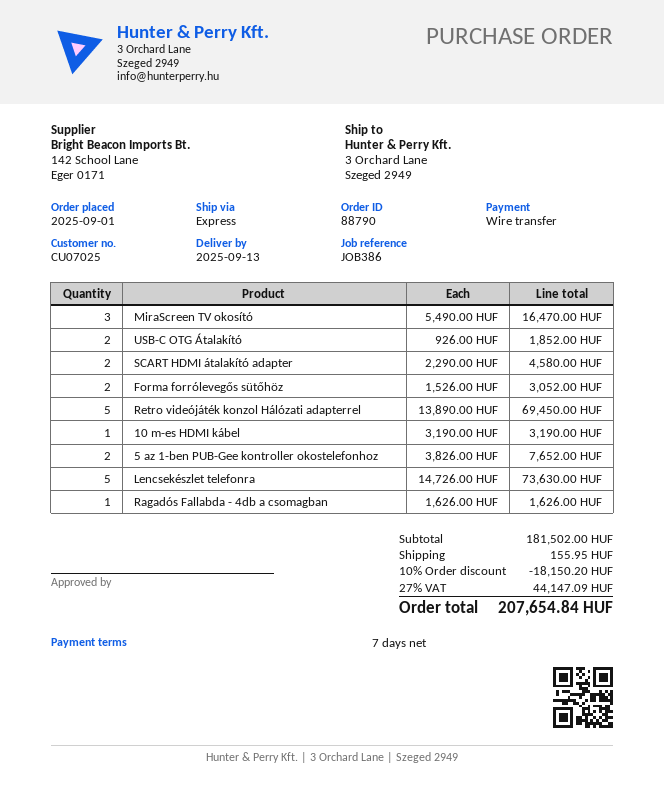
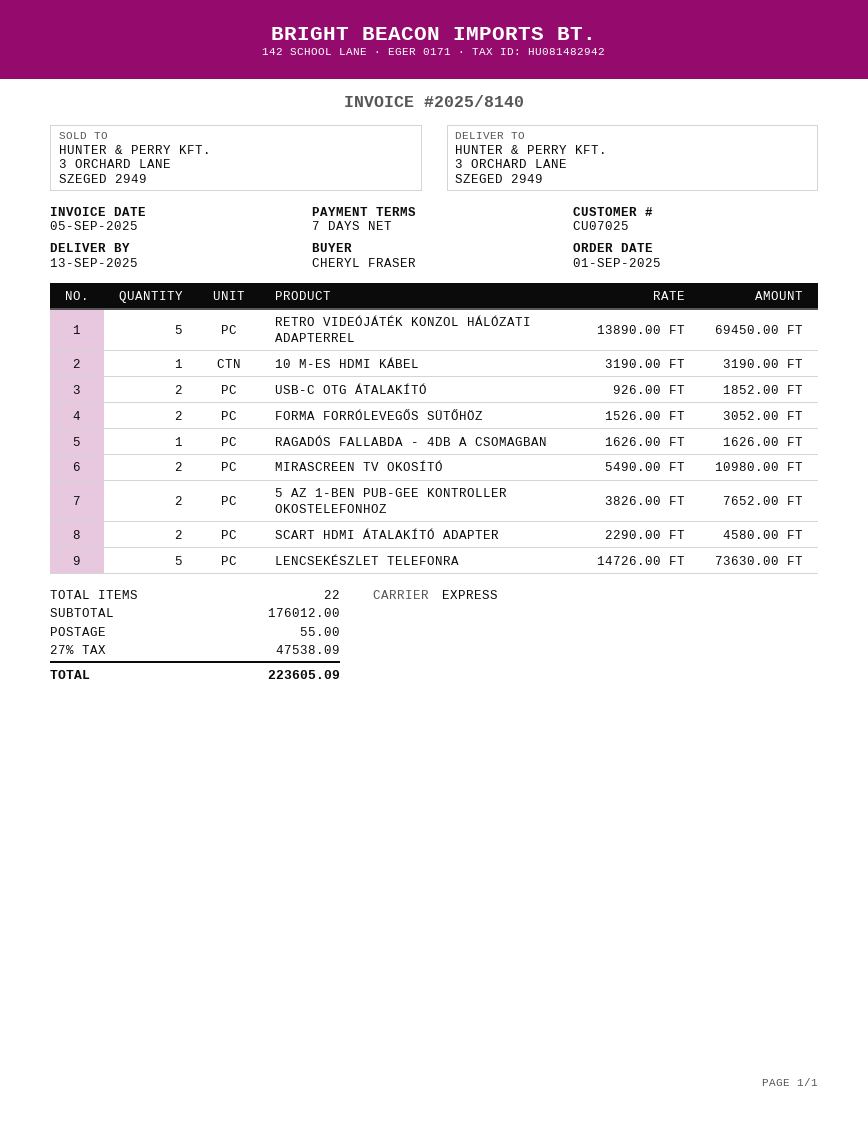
MiraScreen TV okosító: 3 x 5490.00 = 16470.00 -> 2 x 5490.00 = 10980.00
subtotal: 181502.00 -> 176012.00
discount: 10% = 18150.20 -> none
shipping: 155.95 -> 55.00
tax: 27% = 44147.09 -> 27% = 47538.09
total: 207654.84 -> 223605.09

